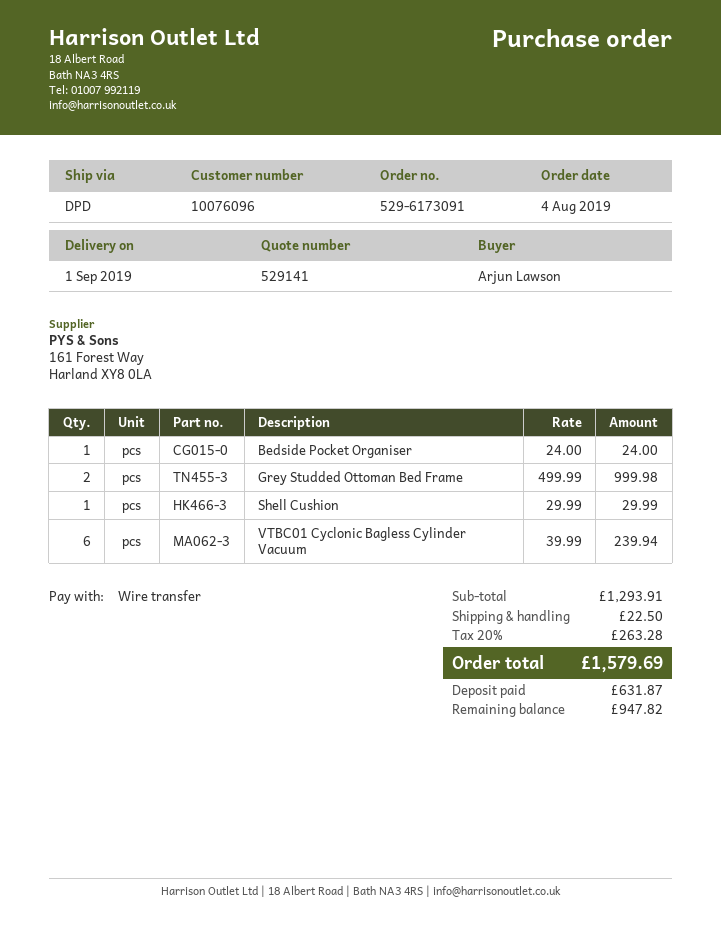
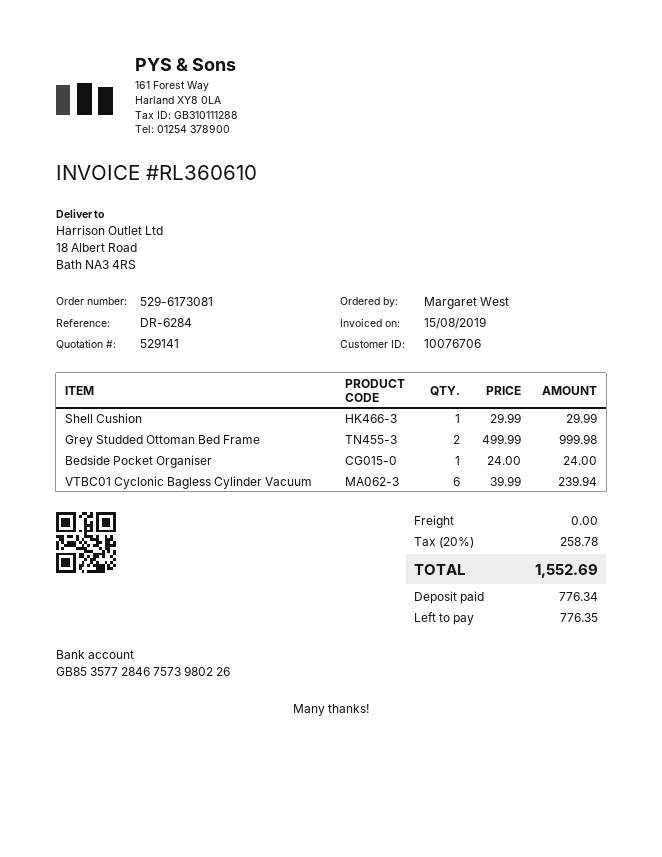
order number: 529-6173091 -> 529-6173081
customer number: 10076096 -> 10076706
ordered by: Arjun Lawson -> Margaret West
shipping: 22.50 -> 0.00
tax: 20% = 263.28 -> 20% = 258.78
total: 1579.69 -> 1552.69
deposit: 631.87 -> 776.34
balance: 947.82 -> 776.35

